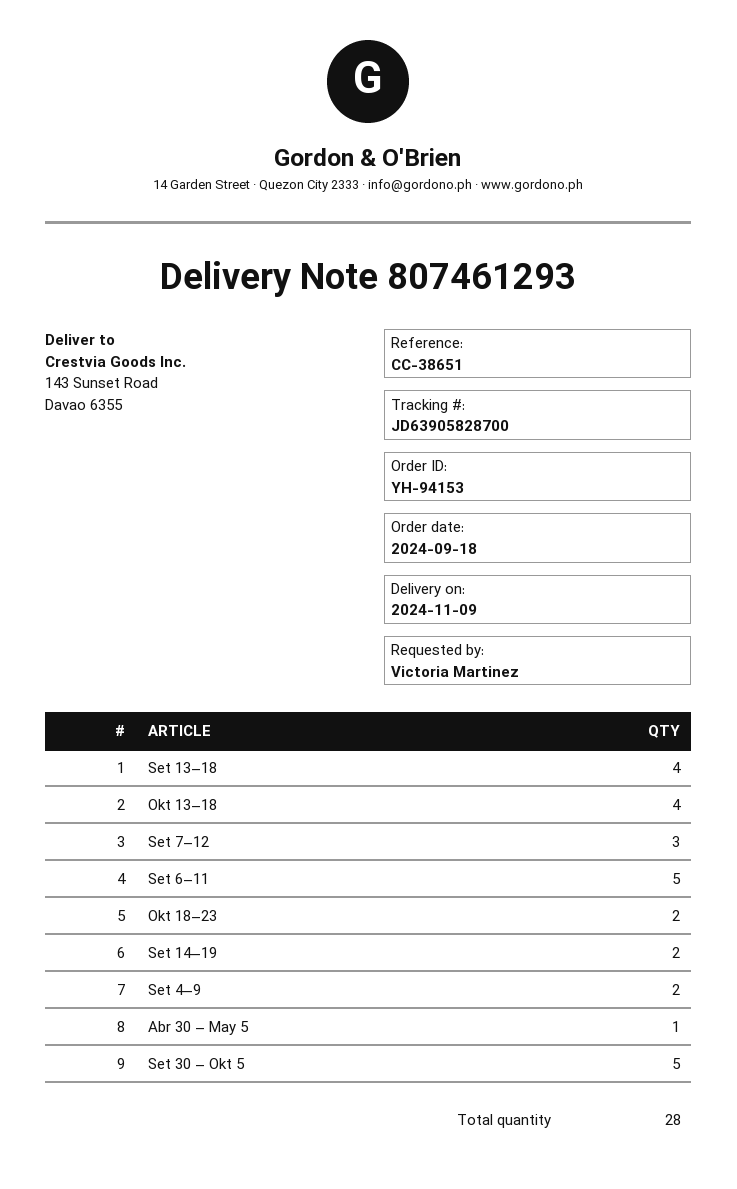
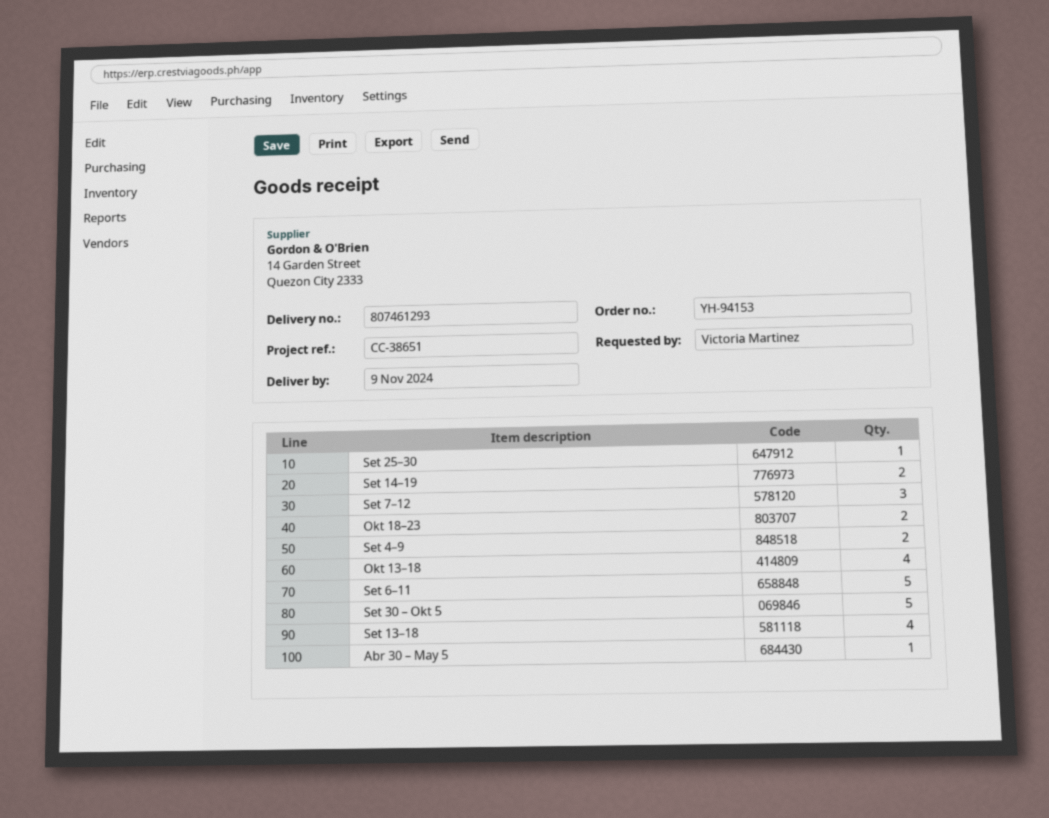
Set 25–30: none -> 1

